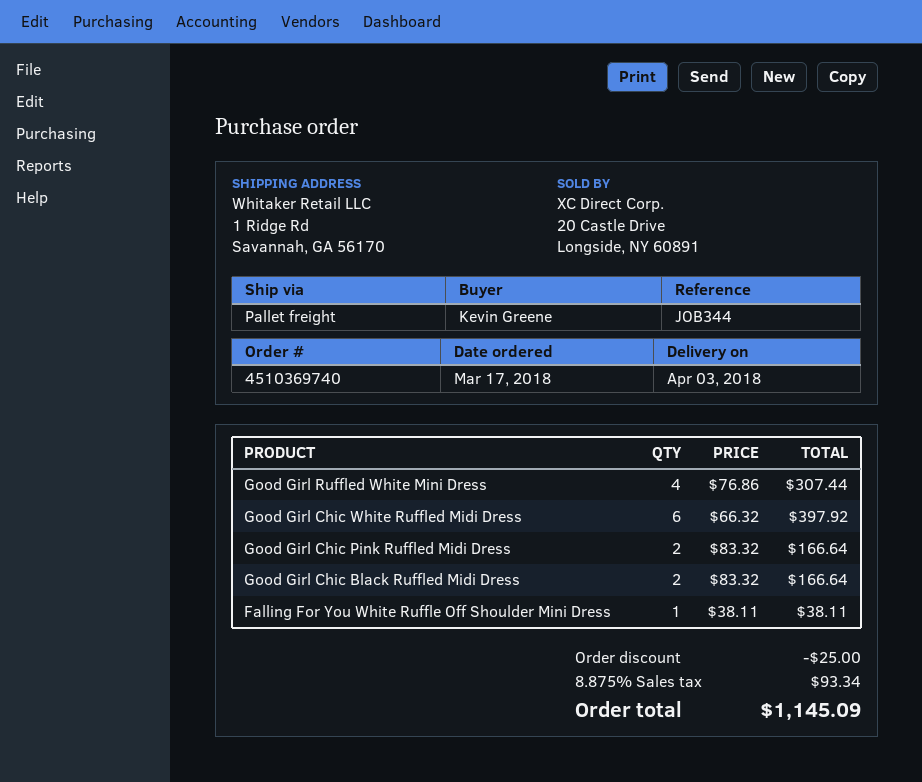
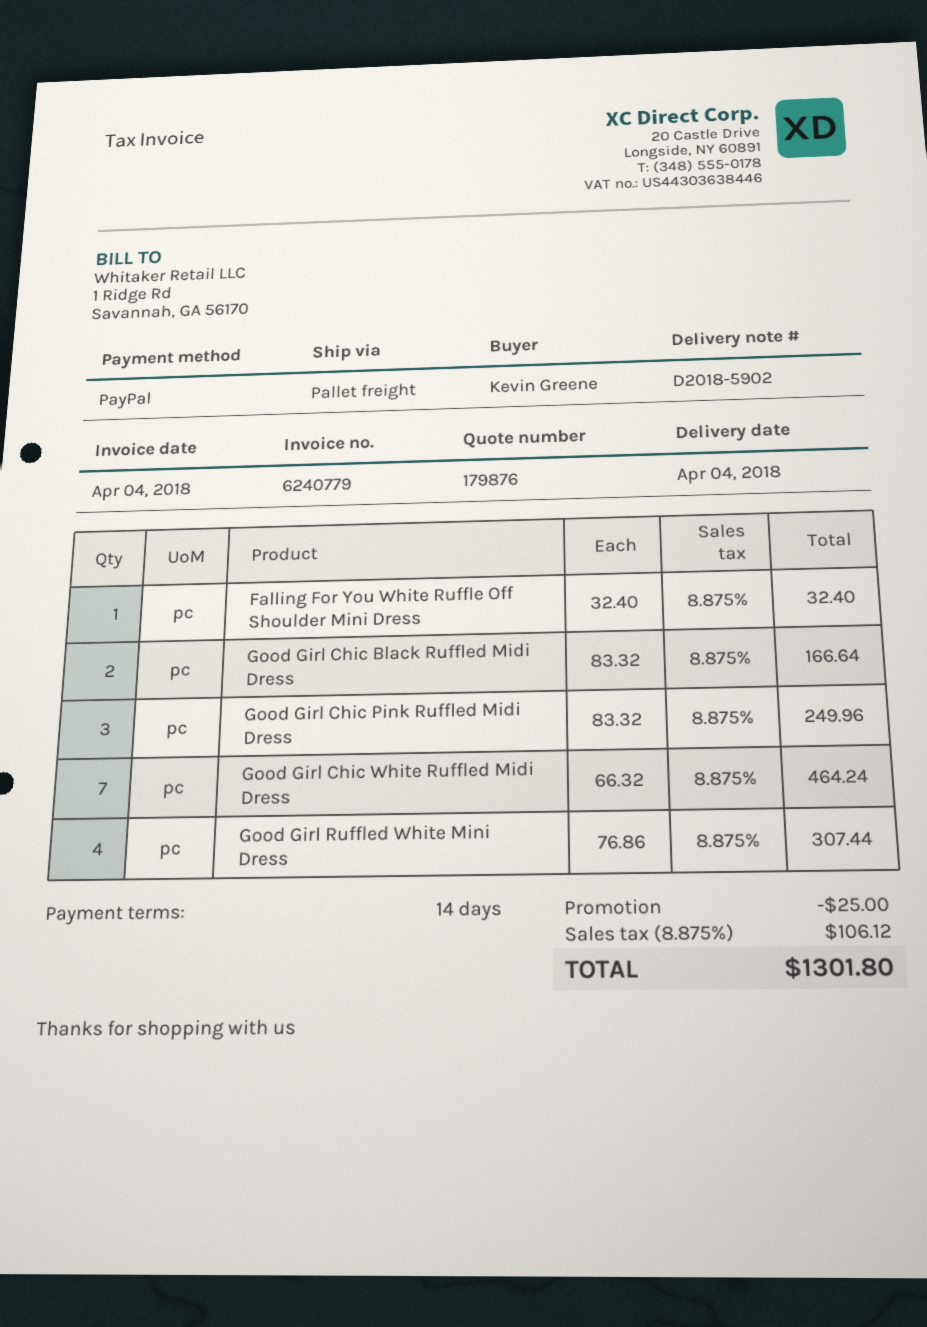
delivery date: 2018-04-03 -> 2018-04-04
Good Girl Chic White Ruffled Midi Dress: 6 x 66.32 = 397.92 -> 7 x 66.32 = 464.24
Good Girl Chic Pink Ruffled Midi Dress: 2 x 83.32 = 166.64 -> 3 x 83.32 = 249.96
Falling For You White Ruffle Off Shoulder Mini Dress: 1 x 38.11 = 38.11 -> 1 x 32.40 = 32.40
tax: 8.875% = 93.34 -> 8.875% = 106.12
total: 1145.09 -> 1301.80

